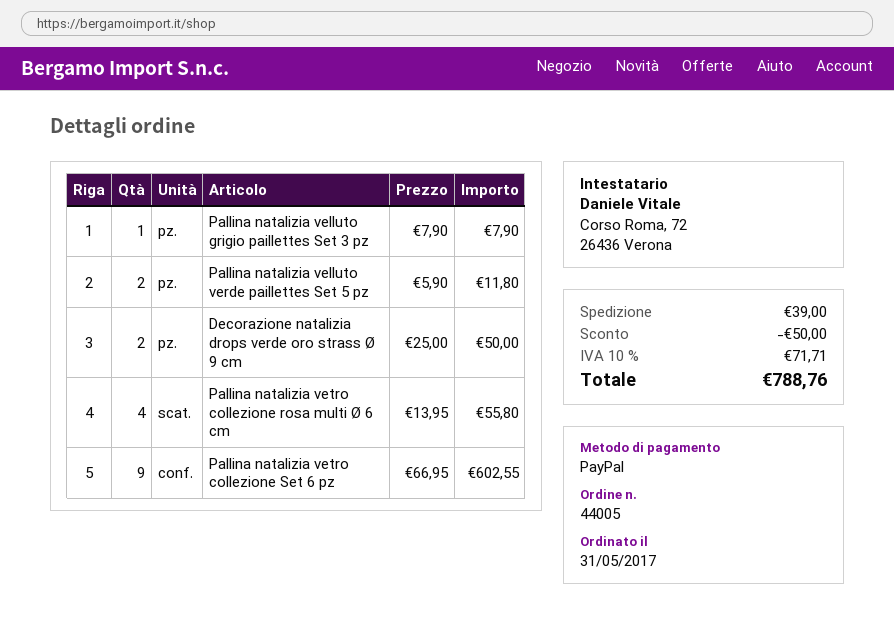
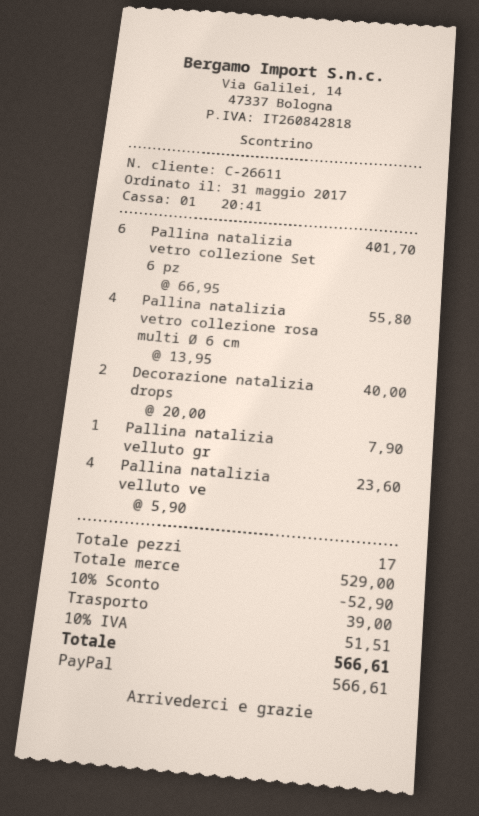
Pallina natalizia velluto verde paillettes Set 5 pz: 2 x 5.90 = 11.80 -> 4 x 5.90 = 23.60
Decorazione natalizia drops verde oro strass Ø 9 cm: 2 x 25.00 = 50.00 -> 2 x 20.00 = 40.00
Pallina natalizia vetro collezione Set 6 pz: 9 x 66.95 = 602.55 -> 6 x 66.95 = 401.70
discount: 50.00 -> 52.90
tax: 10% = 71.71 -> 10% = 51.51
total: 788.76 -> 566.61

